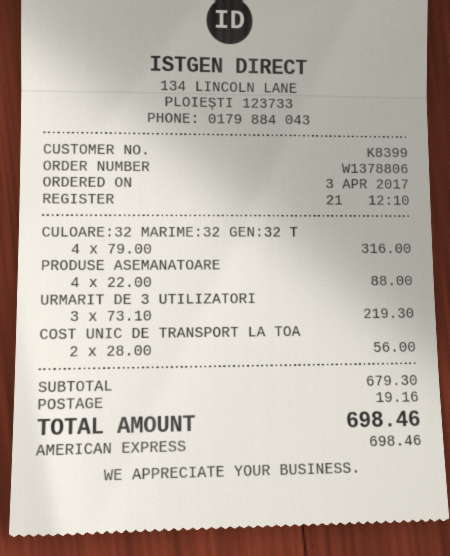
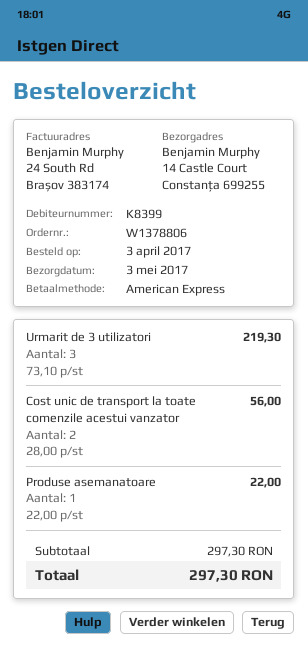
CULOARE:32 MARIME:32 GEN:32 T: 4 x 79.00 = 316.00 -> none
PRODUSE ASEMANATOARE: 4 x 22.00 = 88.00 -> 1 x 22.00 = 22.00
subtotal: 679.30 -> 297.30
shipping: 19.16 -> none
total: 698.46 -> 297.30

